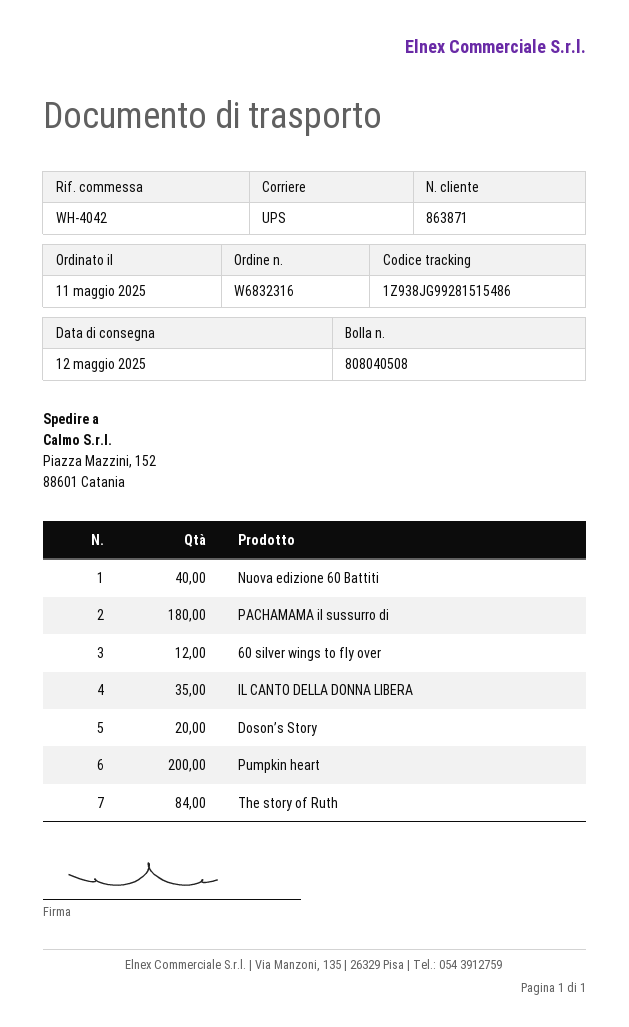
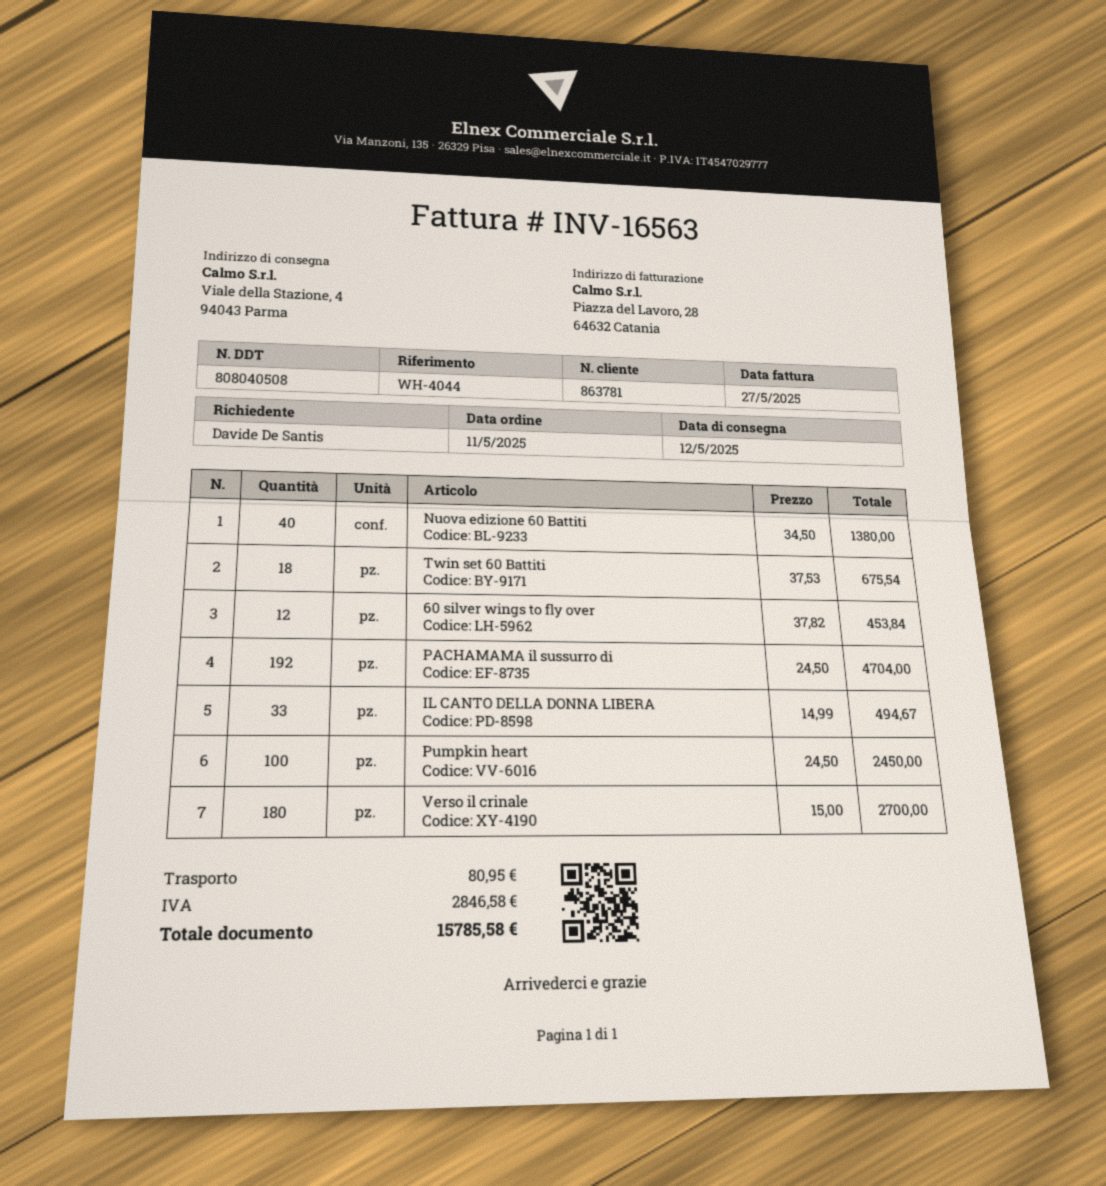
customer number: 863871 -> 863781
reference: WH-4042 -> WH-4044
ship to: Piazza Mazzini, 152, 88601 Catania -> Viale della Stazione, 4, 94043 Parma
PACHAMAMA il sussurro di: 180 -> 192
IL CANTO DELLA DONNA LIBERA: 35 -> 33
Doson’s Story: 20 -> none
Pumpkin heart: 200 -> 100
The story of Ruth: 84 -> none
Twin set 60 Battiti: none -> 18
Verso il crinale: none -> 180

